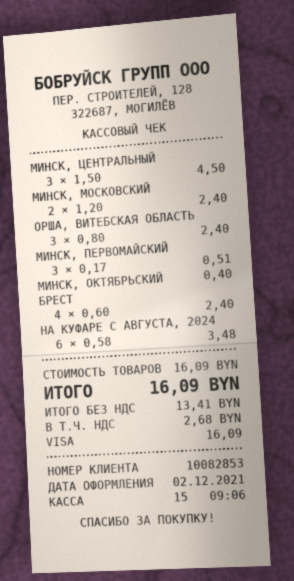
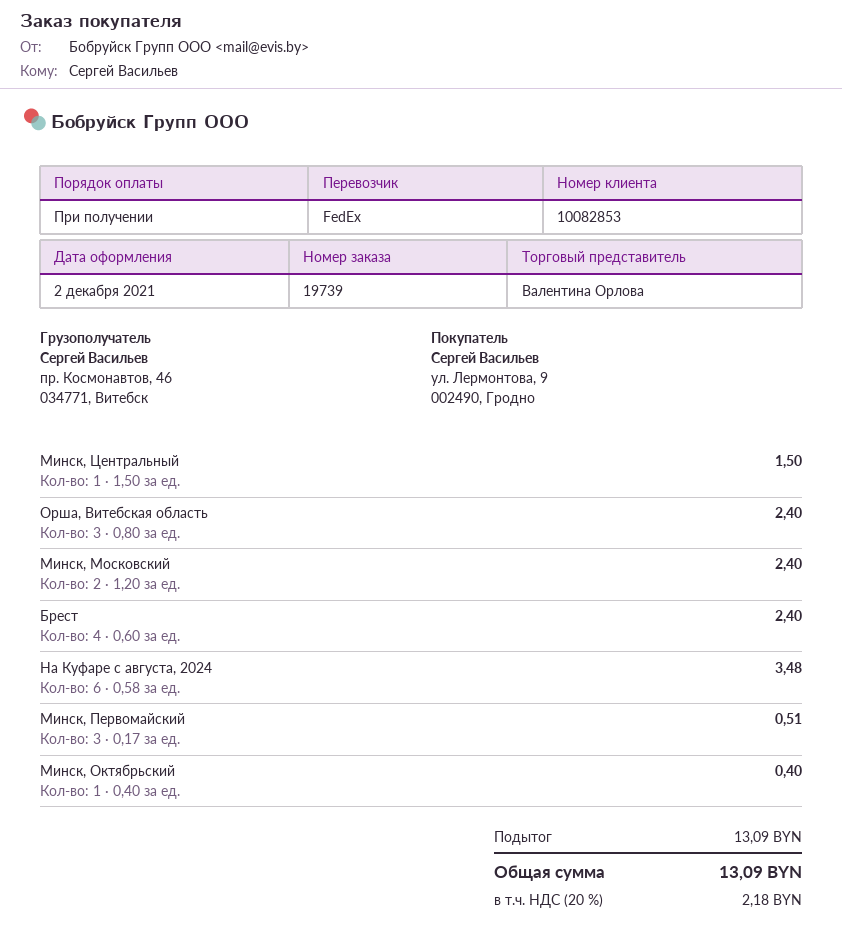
МИНСК, ЦЕНТРАЛЬНЫЙ: 3 x 1.50 = 4.50 -> 1 x 1.50 = 1.50
subtotal: 16.09 -> 13.09
tax: 2.68 -> 2.18
total: 16.09 -> 13.09

